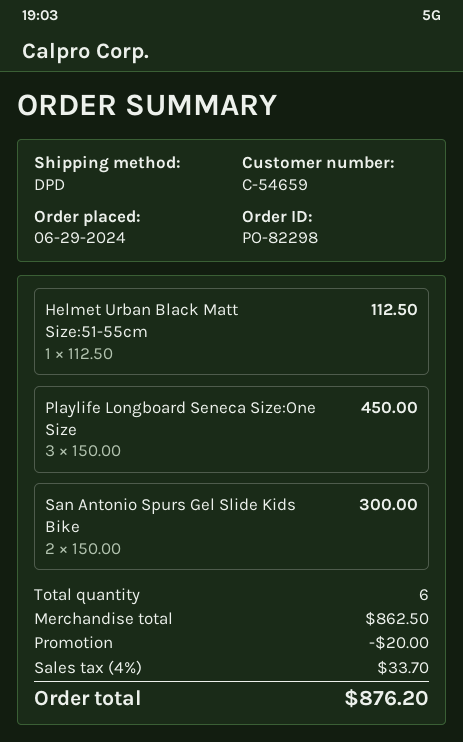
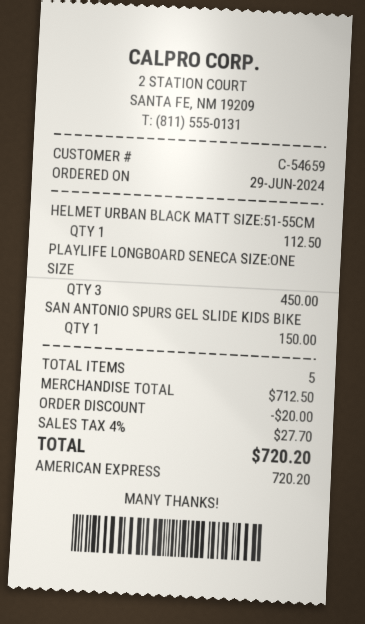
San Antonio Spurs Gel Slide Kids Bike: 2 for 300.00 -> 1 for 150.00
total quantity: 6 -> 5
subtotal: 862.50 -> 712.50
tax: 4% = 33.70 -> 4% = 27.70
total: 876.20 -> 720.20

